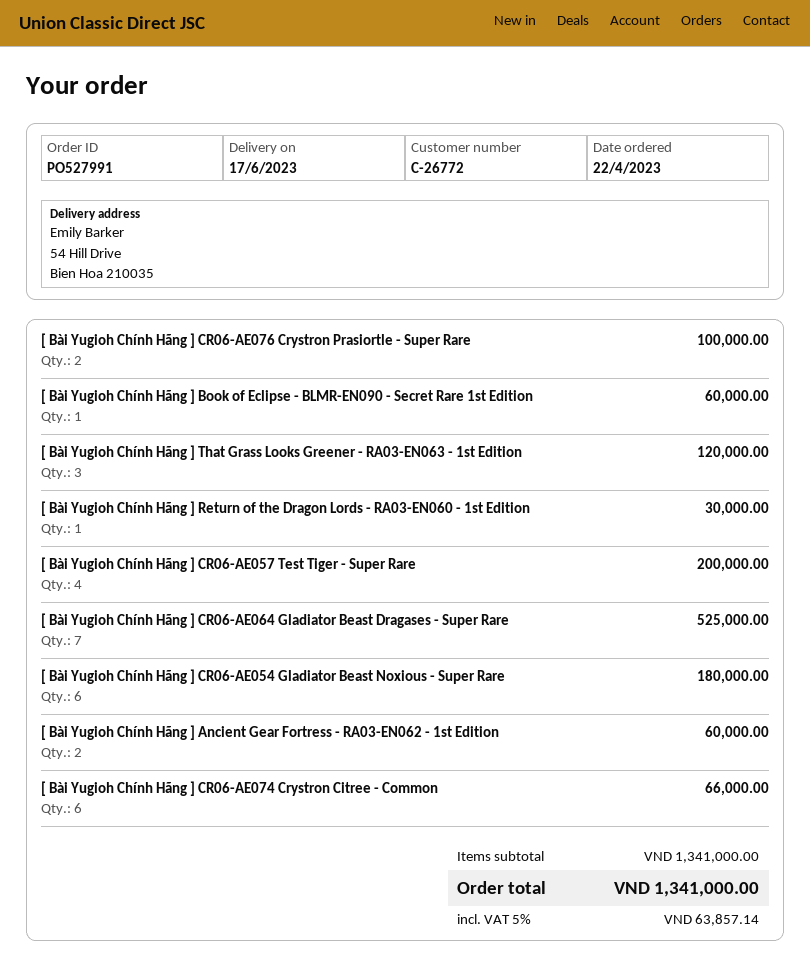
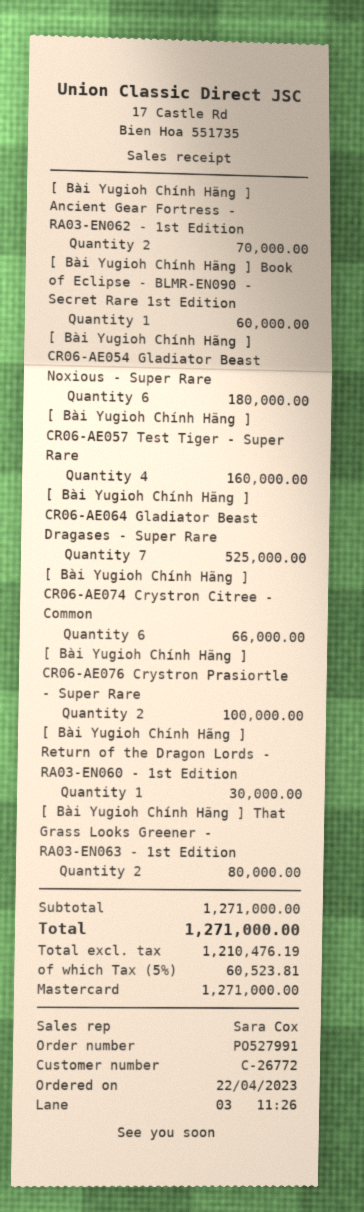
[ Bài Yugioh Chính Hãng ] That Grass Looks Greener - RA03-EN063 - 1st Edition: 3 for 120000.00 -> 2 for 80000.00
[ Bài Yugioh Chính Hãng ] CR06-AE057 Test Tiger - Super Rare: 4 for 200000.00 -> 4 for 160000.00
[ Bài Yugioh Chính Hãng ] Ancient Gear Fortress - RA03-EN062 - 1st Edition: 2 for 60000.00 -> 2 for 70000.00
subtotal: 1341000.00 -> 1271000.00
tax: 5% = 63857.14 -> 5% = 60523.81
total: 1341000.00 -> 1271000.00

